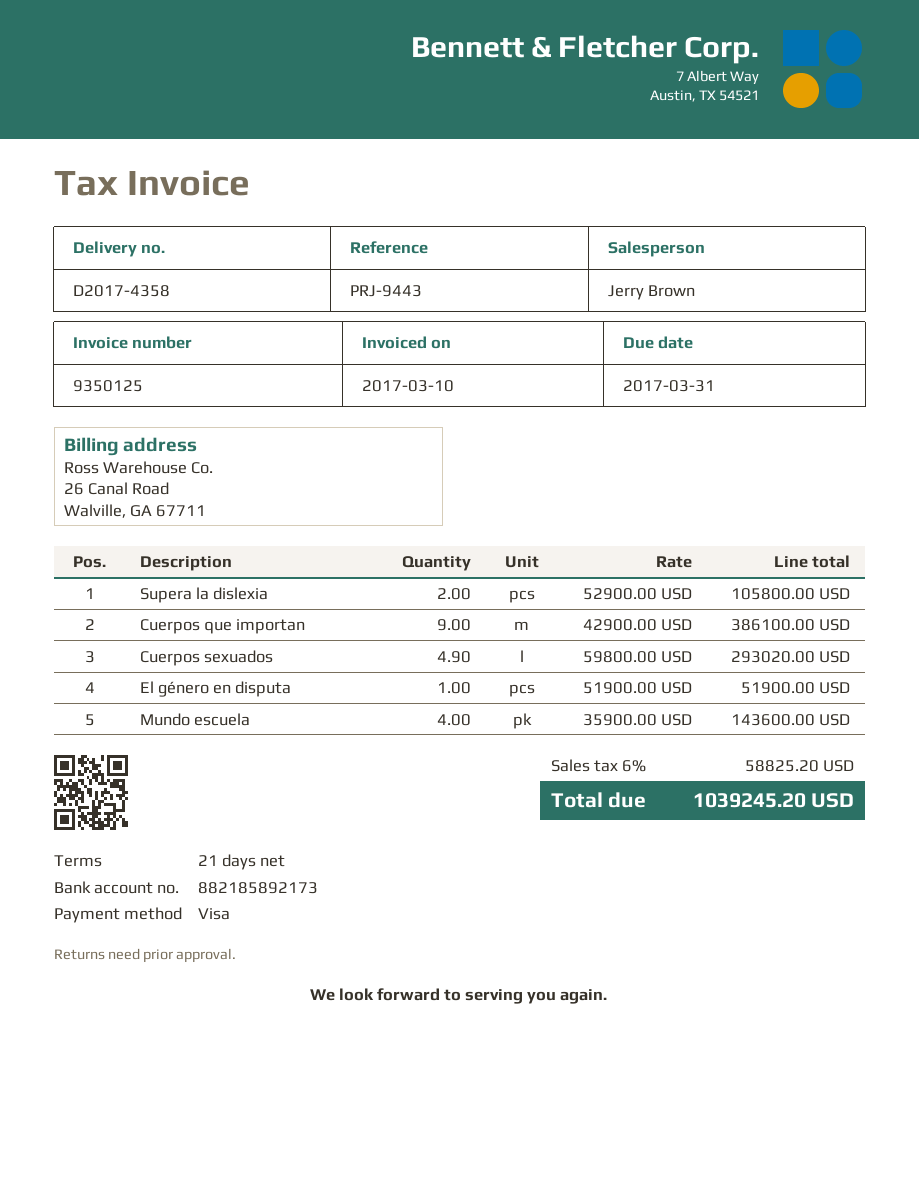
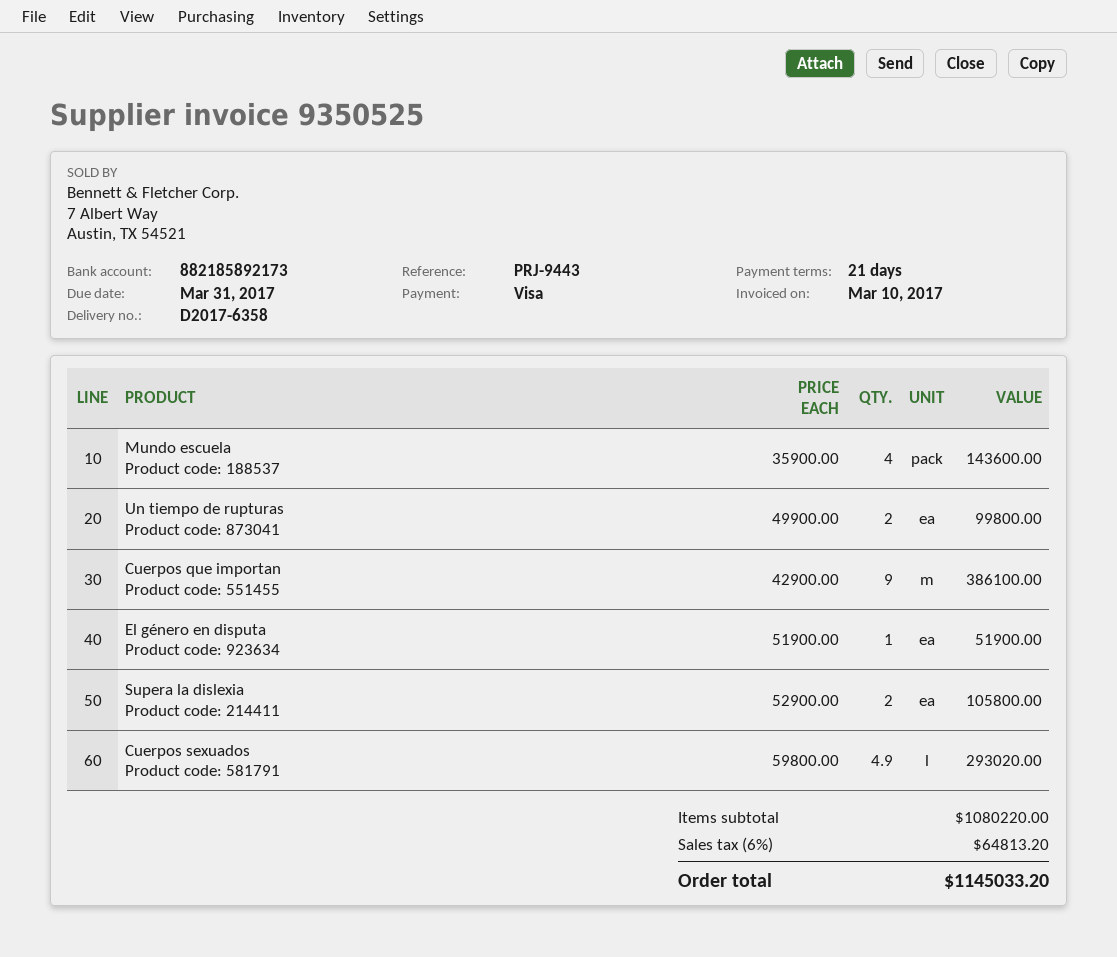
delivery note number: D2017-4358 -> D2017-6358
invoice number: 9350125 -> 9350525
Un tiempo de rupturas: none -> 2 x 49900.00 = 99800.00
tax: 6% = 58825.20 -> 6% = 64813.20
total: 1039245.20 -> 1145033.20

